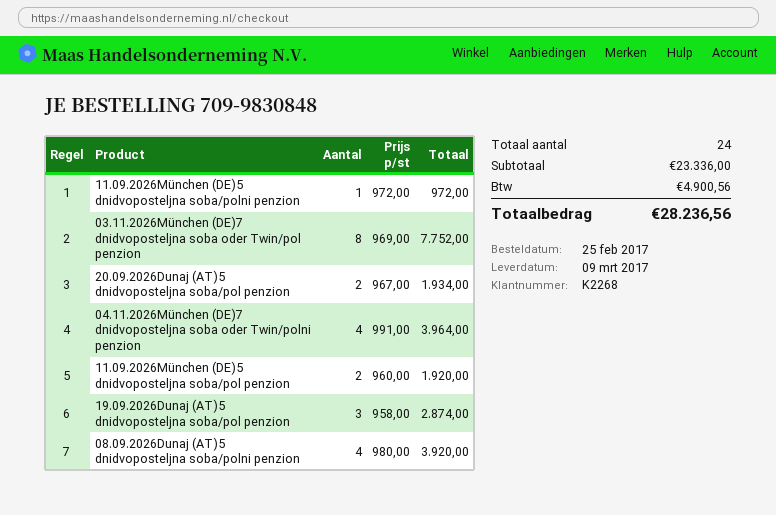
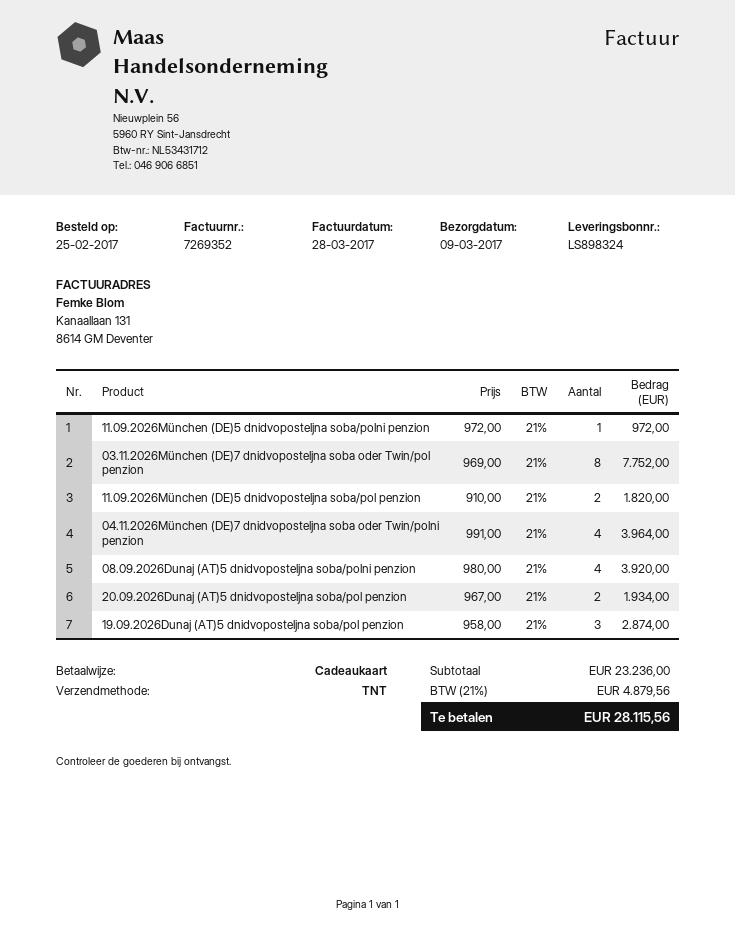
11.09.2026München (DE)5 dnidvoposteljna soba/pol penzion: 2 x 960.00 = 1920.00 -> 2 x 910.00 = 1820.00
subtotal: 23336.00 -> 23236.00
tax: 4900.56 -> 4879.56
total: 28236.56 -> 28115.56

